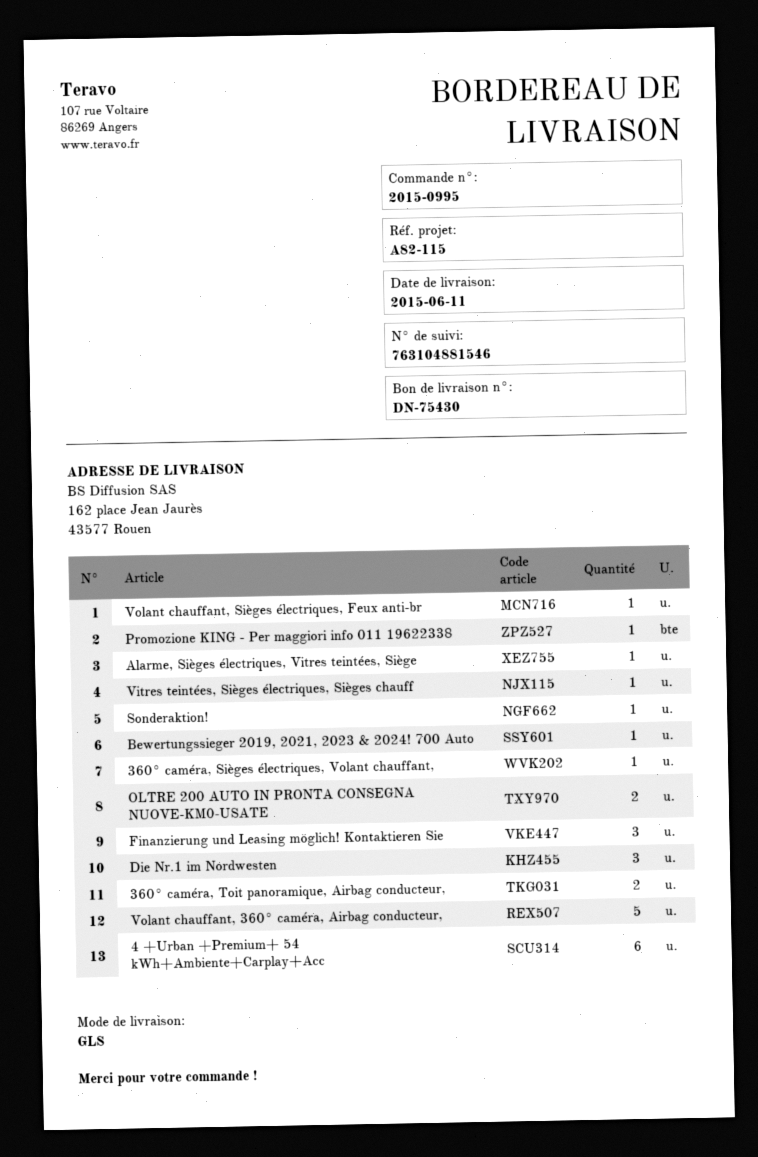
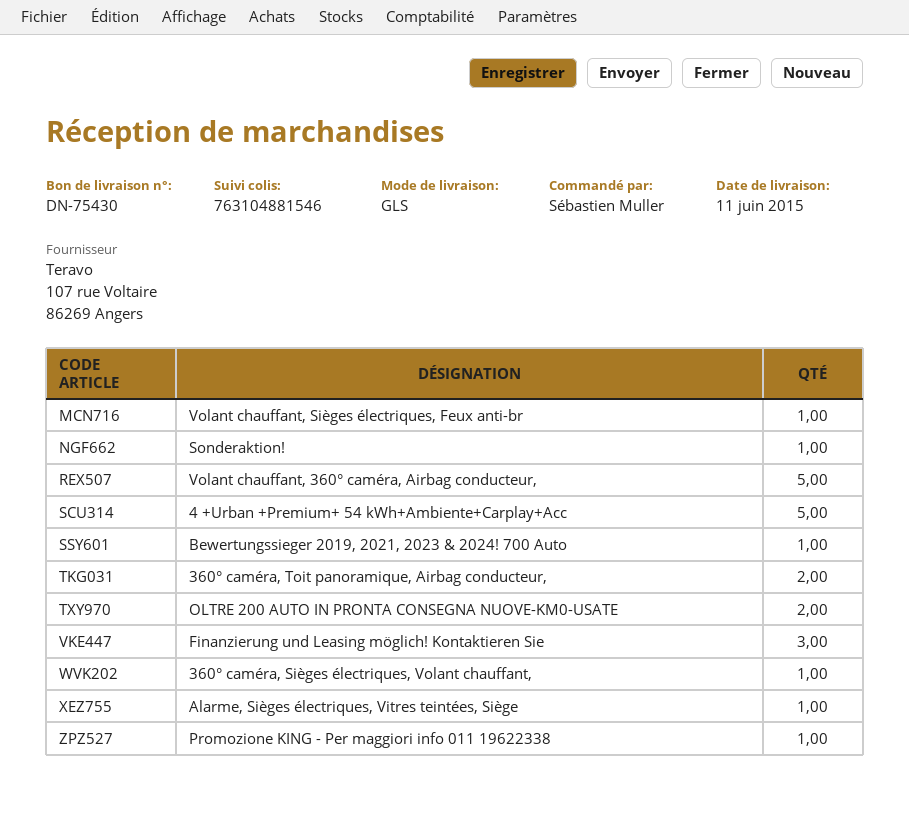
Vitres teintées, Sièges électriques, Sièges chauff: 1 -> none
Die Nr.1 im Nordwesten: 3 -> none
4 +Urban +Premium+ 54 kWh+Ambiente+Carplay+Acc: 6 -> 5

